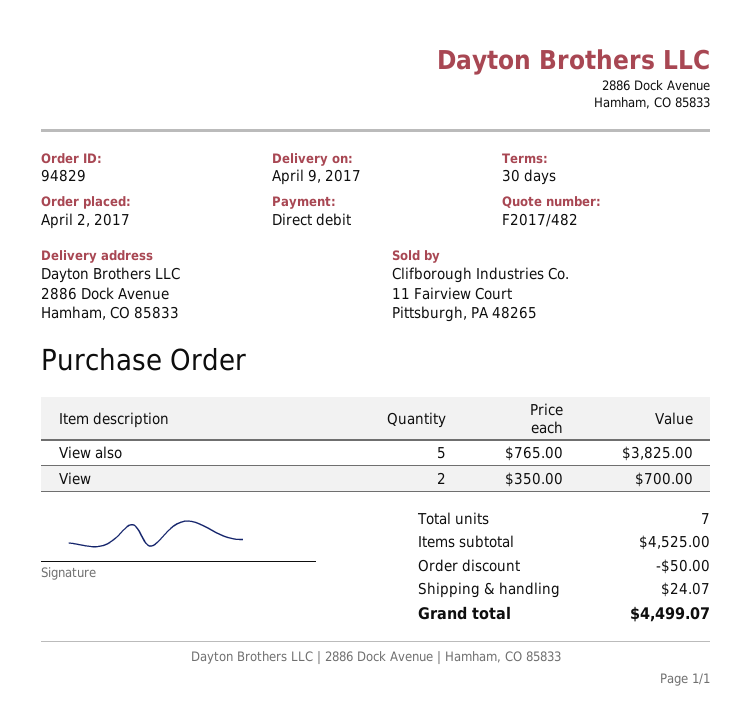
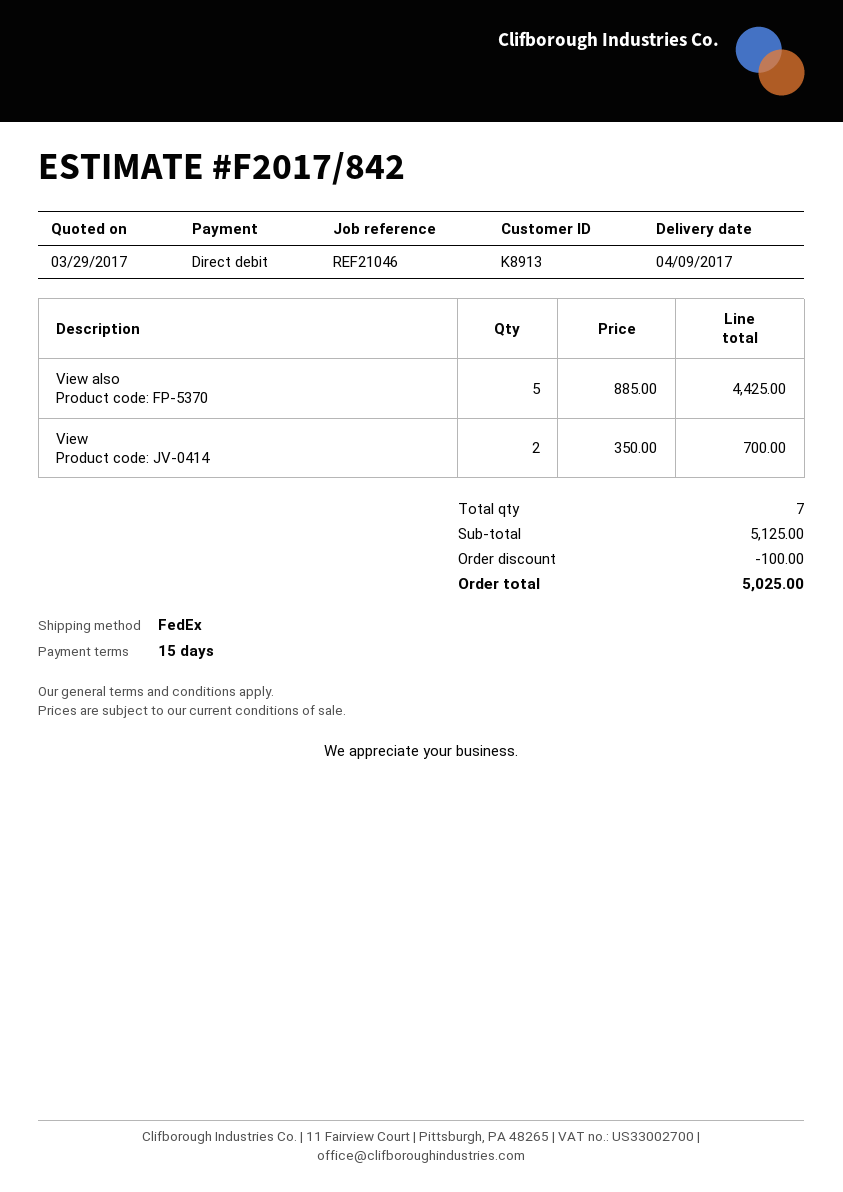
quote number: F2017/482 -> F2017/842
payment terms: 30 days -> 15 days
View also: 5 x 765.00 = 3825.00 -> 5 x 885.00 = 4425.00
subtotal: 4525.00 -> 5125.00
discount: 50.00 -> 100.00
shipping: 24.07 -> none
total: 4499.07 -> 5025.00

